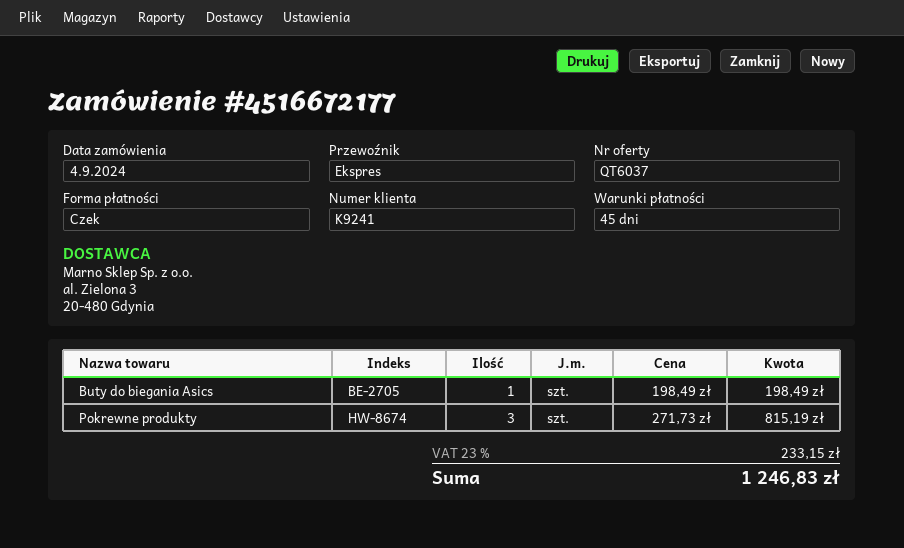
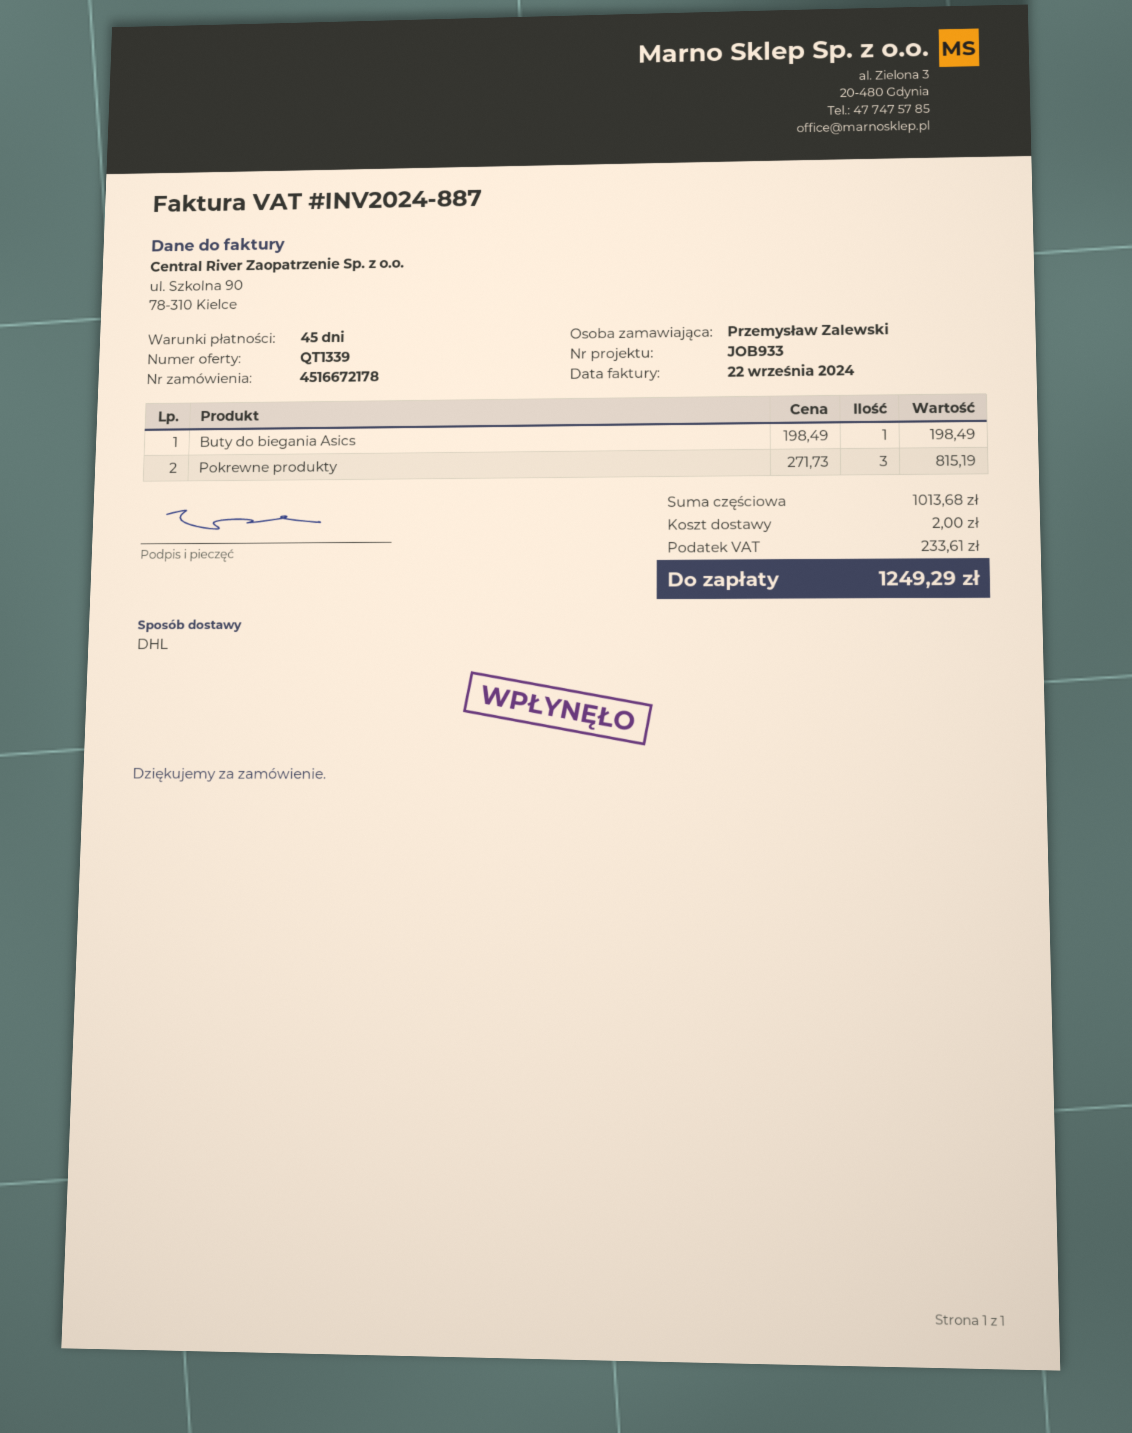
quote number: QT6037 -> QT1339
order number: 4516672177 -> 4516672178
shipping method: express -> DHL
shipping: none -> 2.00
tax: 233.15 -> 233.61
total: 1246.83 -> 1249.29

